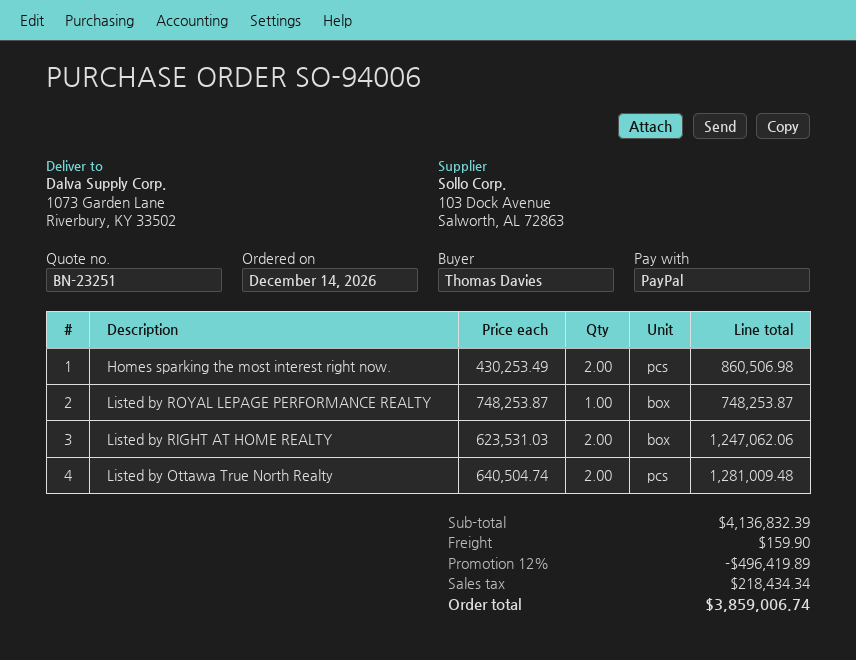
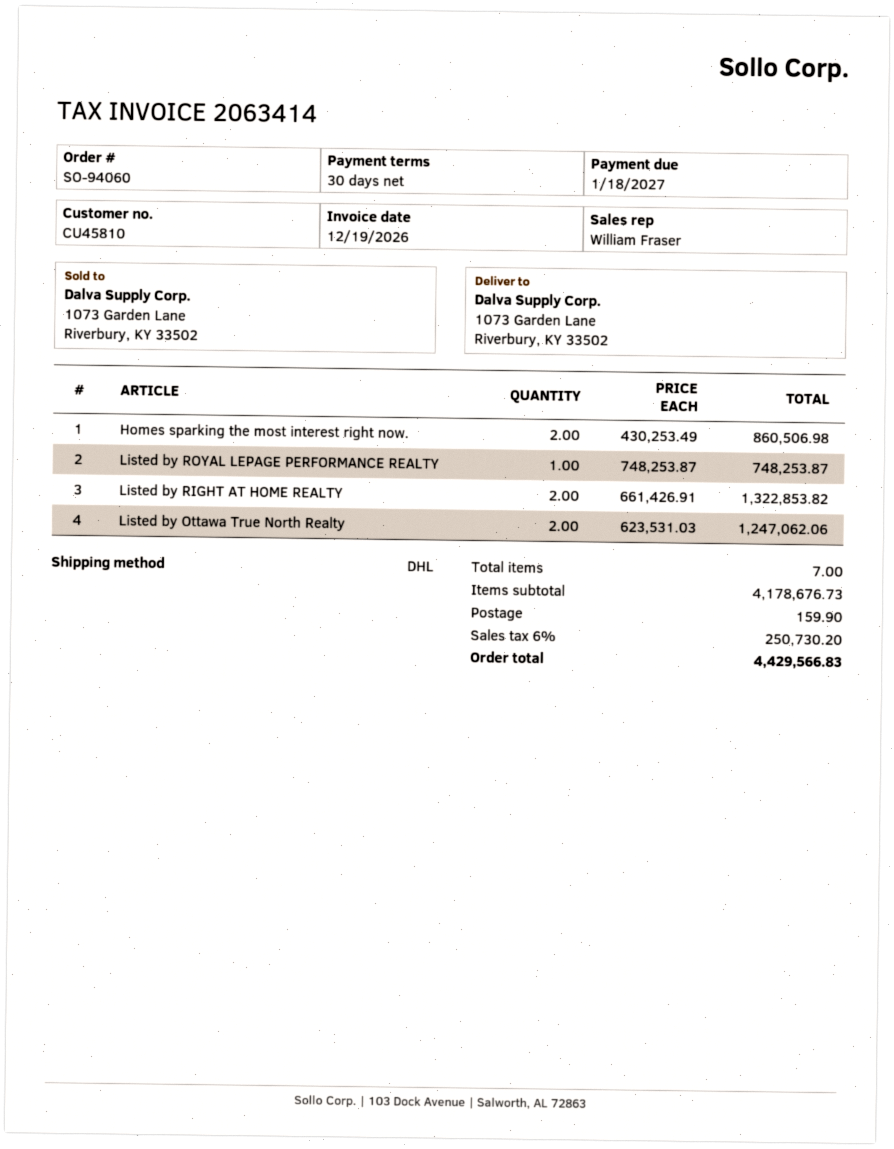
order number: SO-94006 -> SO-94060
Listed by RIGHT AT HOME REALTY: 2 x 623531.03 = 1247062.06 -> 2 x 661426.91 = 1322853.82
Listed by Ottawa True North Realty: 2 x 640504.74 = 1281009.48 -> 2 x 623531.03 = 1247062.06
subtotal: 4136832.39 -> 4178676.73
discount: 12% = 496419.89 -> none
tax: 218434.34 -> 250730.20
total: 3859006.74 -> 4429566.83

